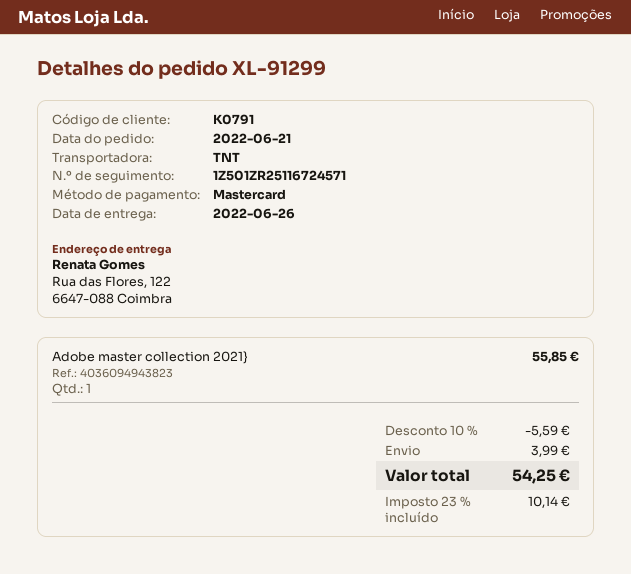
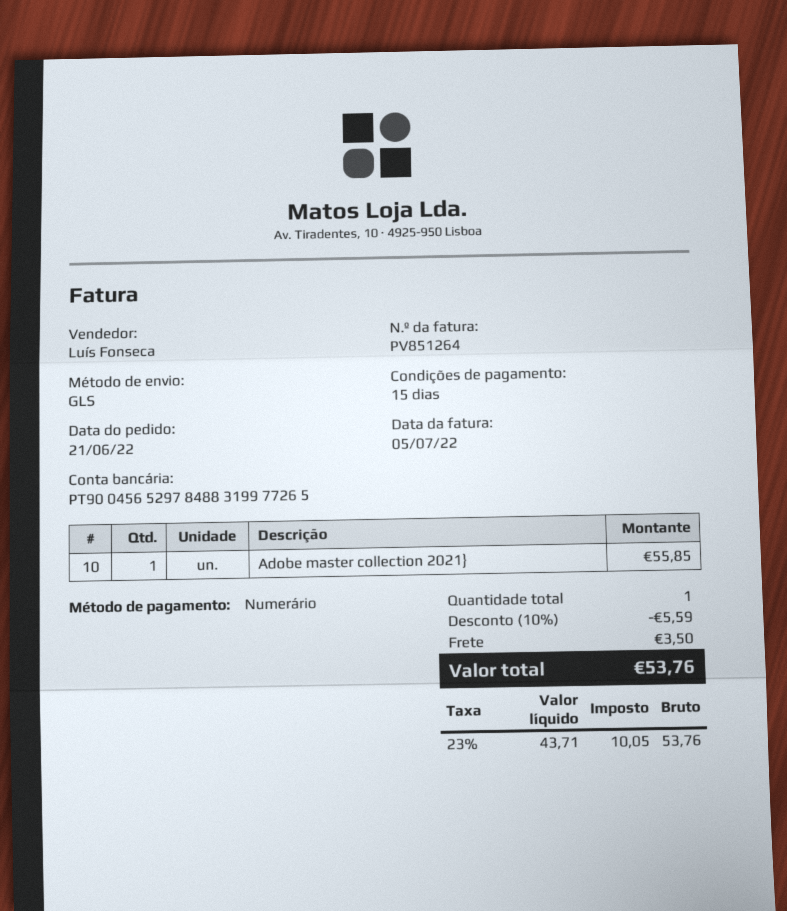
payment method: Mastercard -> cash
shipping method: TNT -> GLS
shipping: 3.99 -> 3.50
tax: 23% = 10.14 -> 23% = 10.05
total: 54.25 -> 53.76

